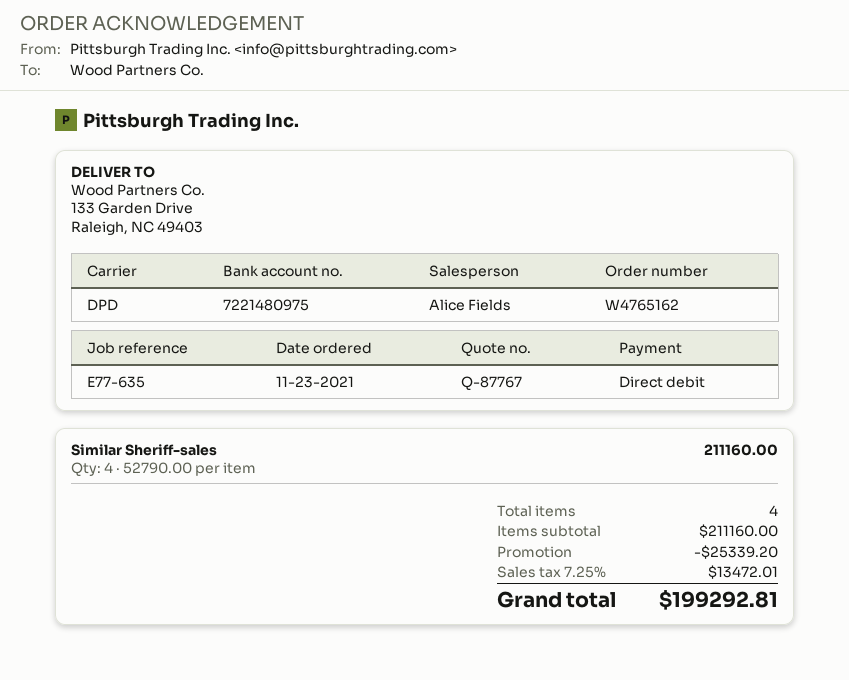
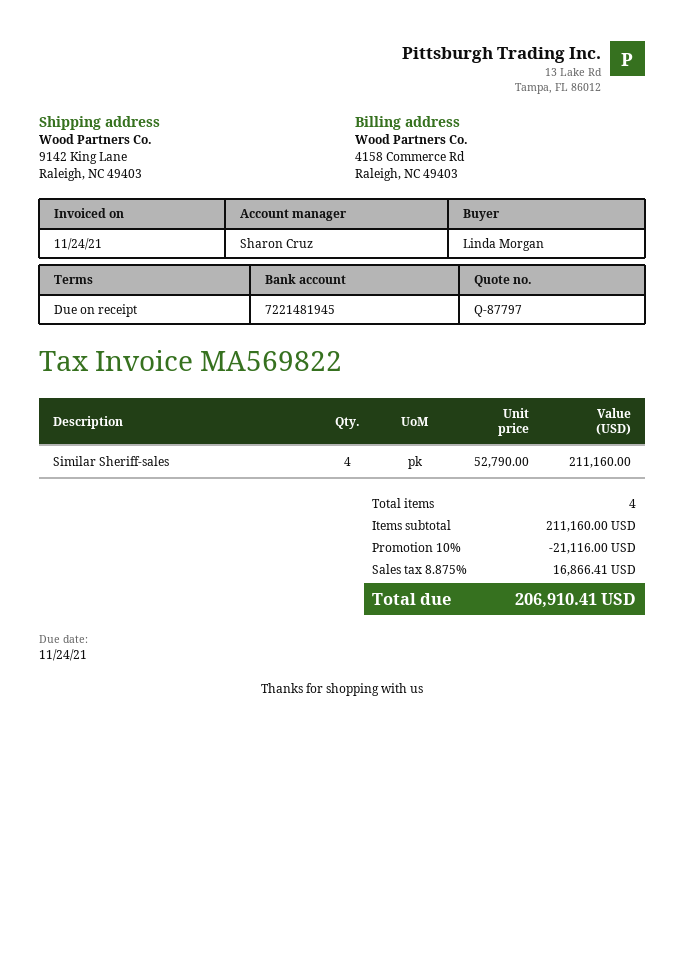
quote number: Q-87767 -> Q-87797
sales rep: Alice Fields -> Sharon Cruz
bank account: 7221480975 -> 7221481945
ship to: 133 Garden Drive, Raleigh, NC 49403 -> 9142 King Lane, Raleigh, NC 49403
discount: 25339.20 -> 21116.00
tax: 7.25% = 13472.01 -> 8.875% = 16866.41
total: 199292.81 -> 206910.41

